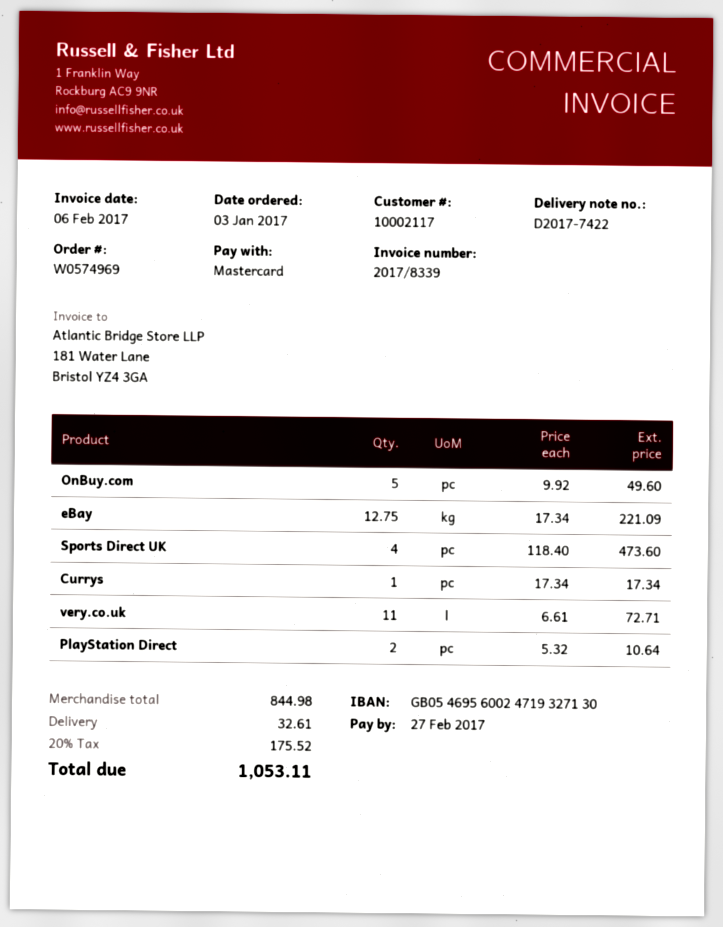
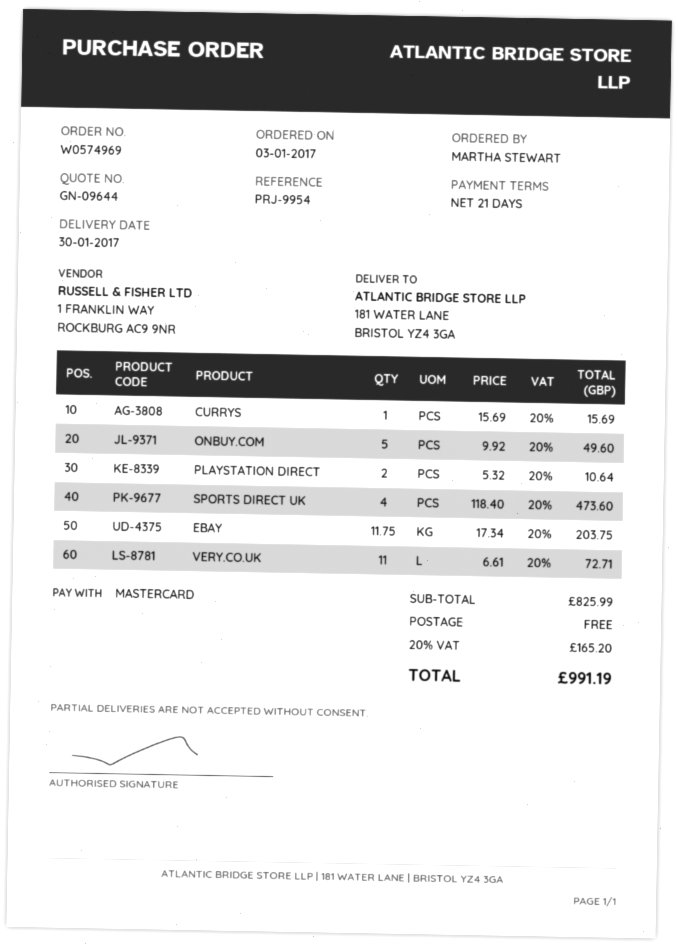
eBay: 12.75 x 17.34 = 221.09 -> 11.75 x 17.34 = 203.75
Currys: 1 x 17.34 = 17.34 -> 1 x 15.69 = 15.69
subtotal: 844.98 -> 825.99
shipping: 32.61 -> 0.00
tax: 20% = 175.52 -> 20% = 165.20
total: 1053.11 -> 991.19

